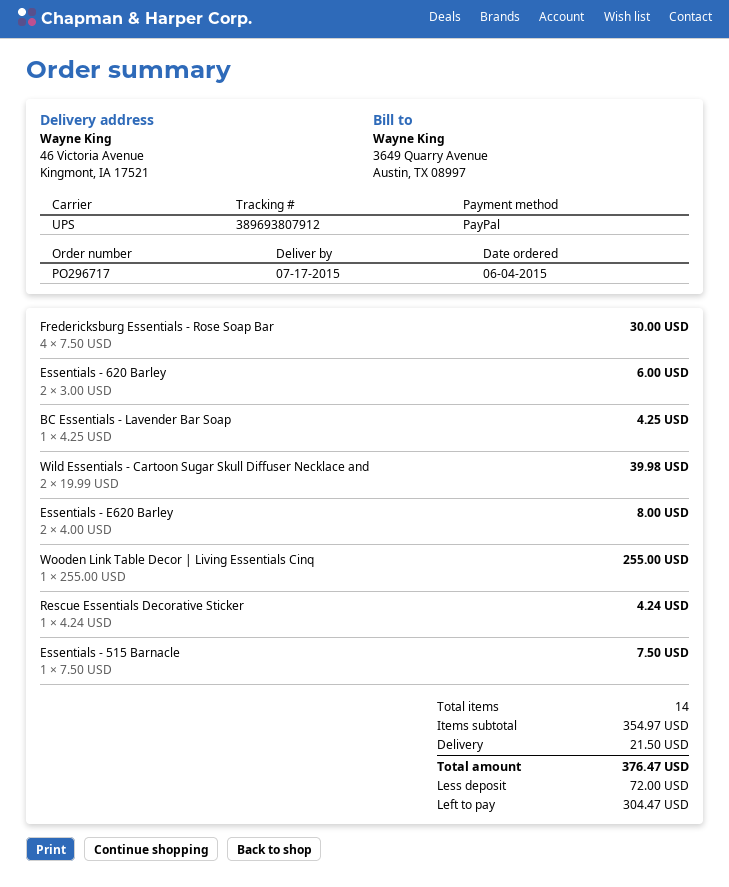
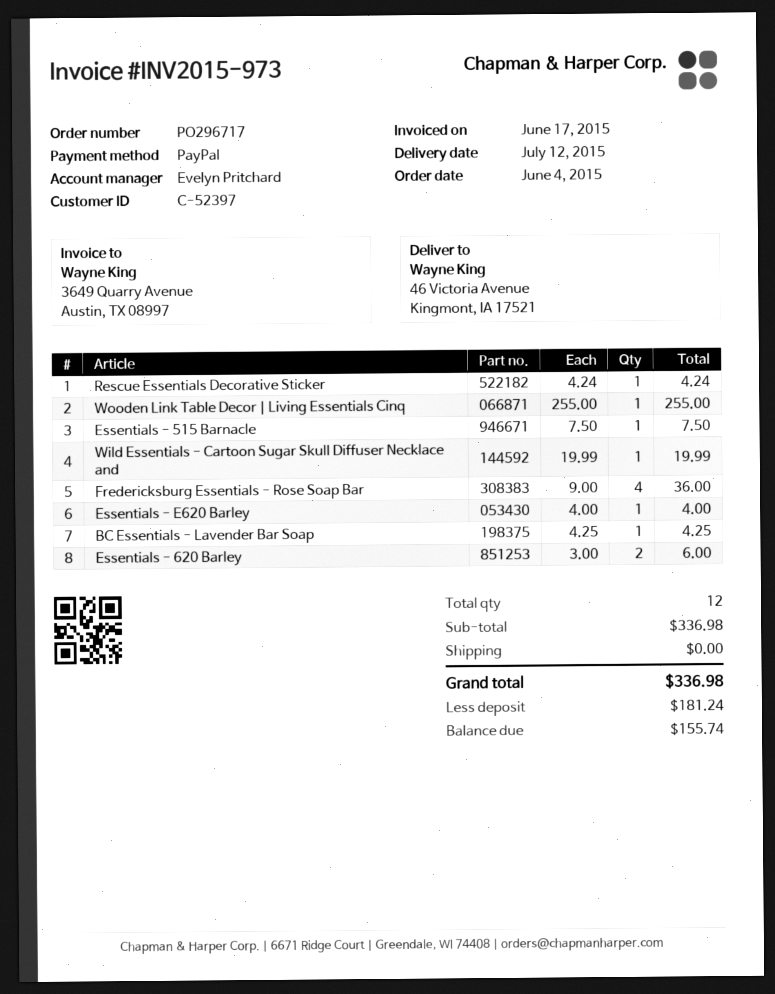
delivery date: 2015-07-17 -> 2015-07-12
Fredericksburg Essentials - Rose Soap Bar: 4 x 7.50 = 30.00 -> 4 x 9.00 = 36.00
Wild Essentials - Cartoon Sugar Skull Diffuser Necklace and: 2 x 19.99 = 39.98 -> 1 x 19.99 = 19.99
Essentials - E620 Barley: 2 x 4.00 = 8.00 -> 1 x 4.00 = 4.00
total quantity: 14 -> 12
subtotal: 354.97 -> 336.98
shipping: 21.50 -> 0.00
total: 376.47 -> 336.98
deposit: 72.00 -> 181.24
balance: 304.47 -> 155.74

